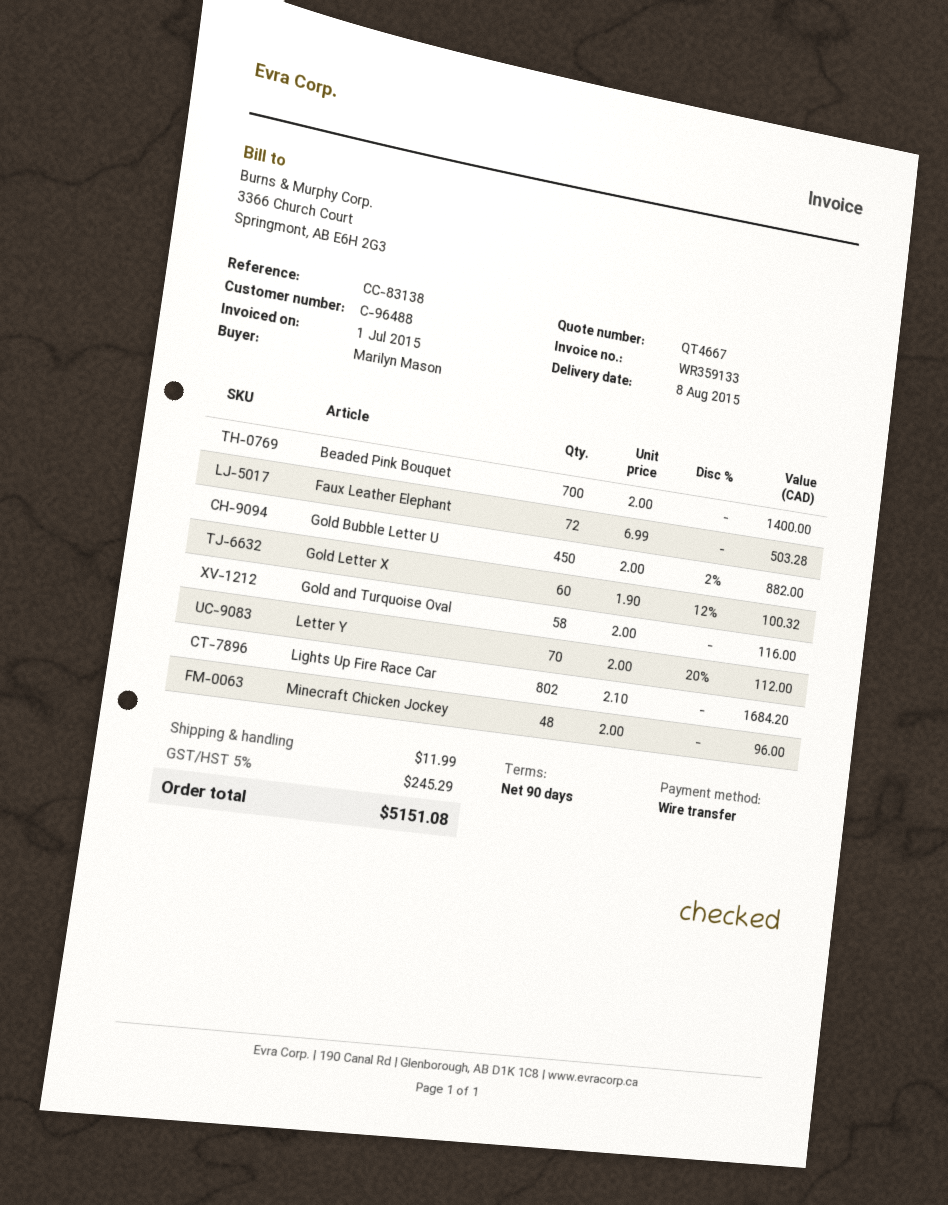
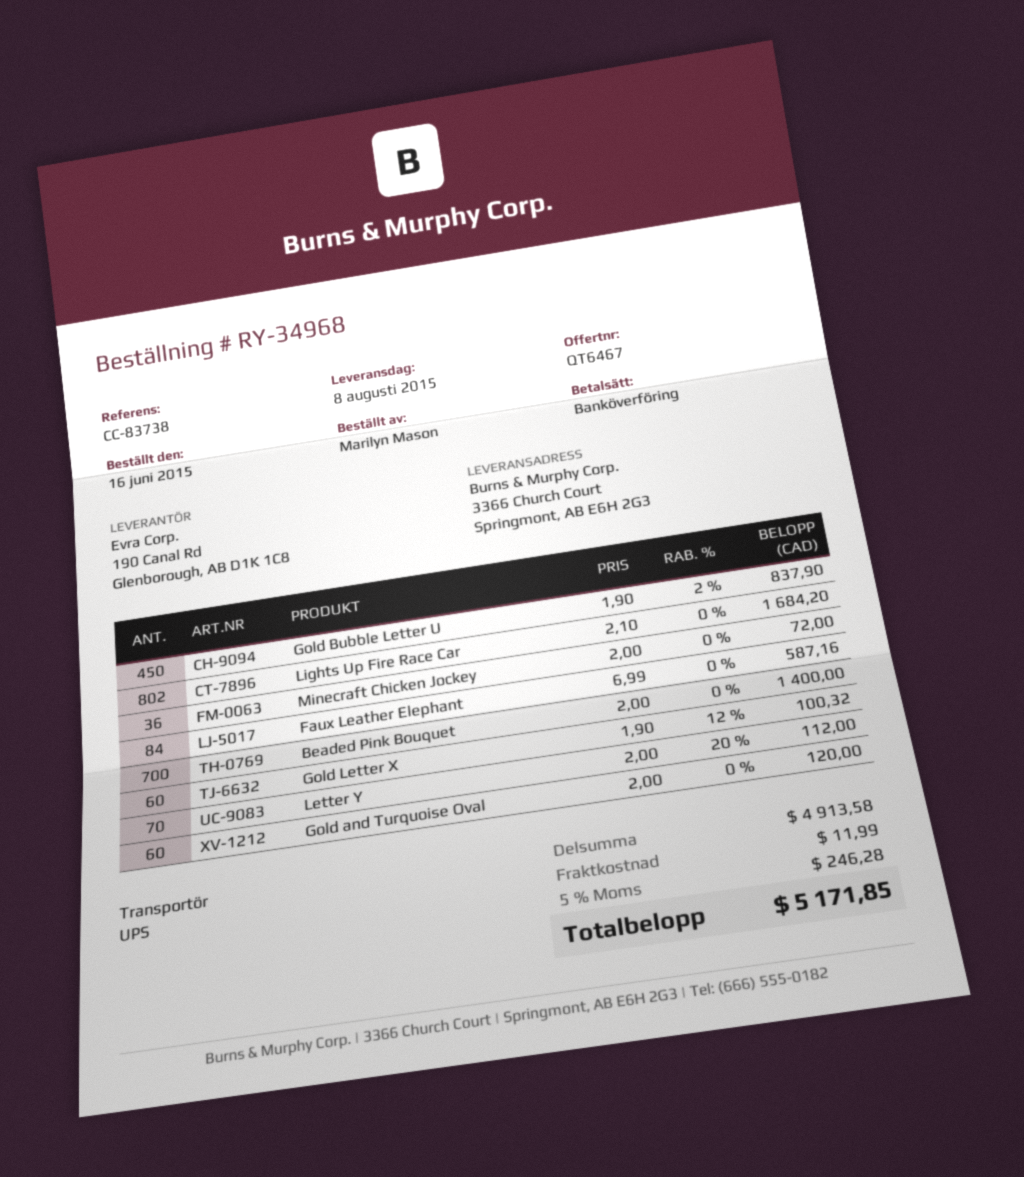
quote number: QT4667 -> QT6467
reference: CC-83138 -> CC-83738
Faux Leather Elephant: 72 x 6.99 = 503.28 -> 84 x 6.99 = 587.16
Gold Bubble Letter U: 450 x 2.00 - 2% = 882.00 -> 450 x 1.90 - 2% = 837.90
Gold and Turquoise Oval: 58 x 2.00 = 116.00 -> 60 x 2.00 = 120.00
Minecraft Chicken Jockey: 48 x 2.00 = 96.00 -> 36 x 2.00 = 72.00
tax: 5% = 245.29 -> 5% = 246.28
total: 5151.08 -> 5171.85

